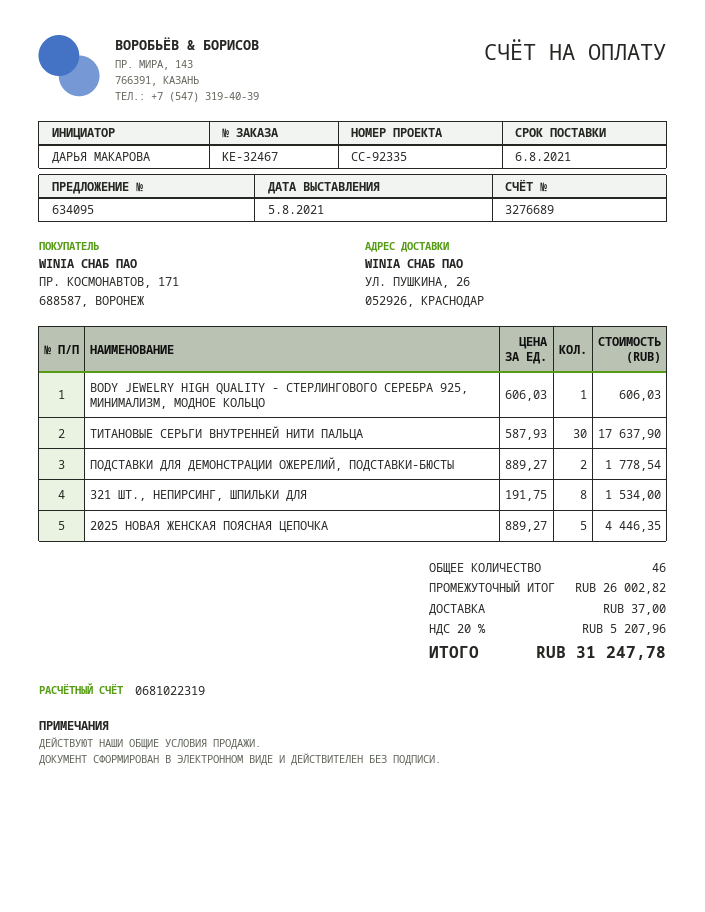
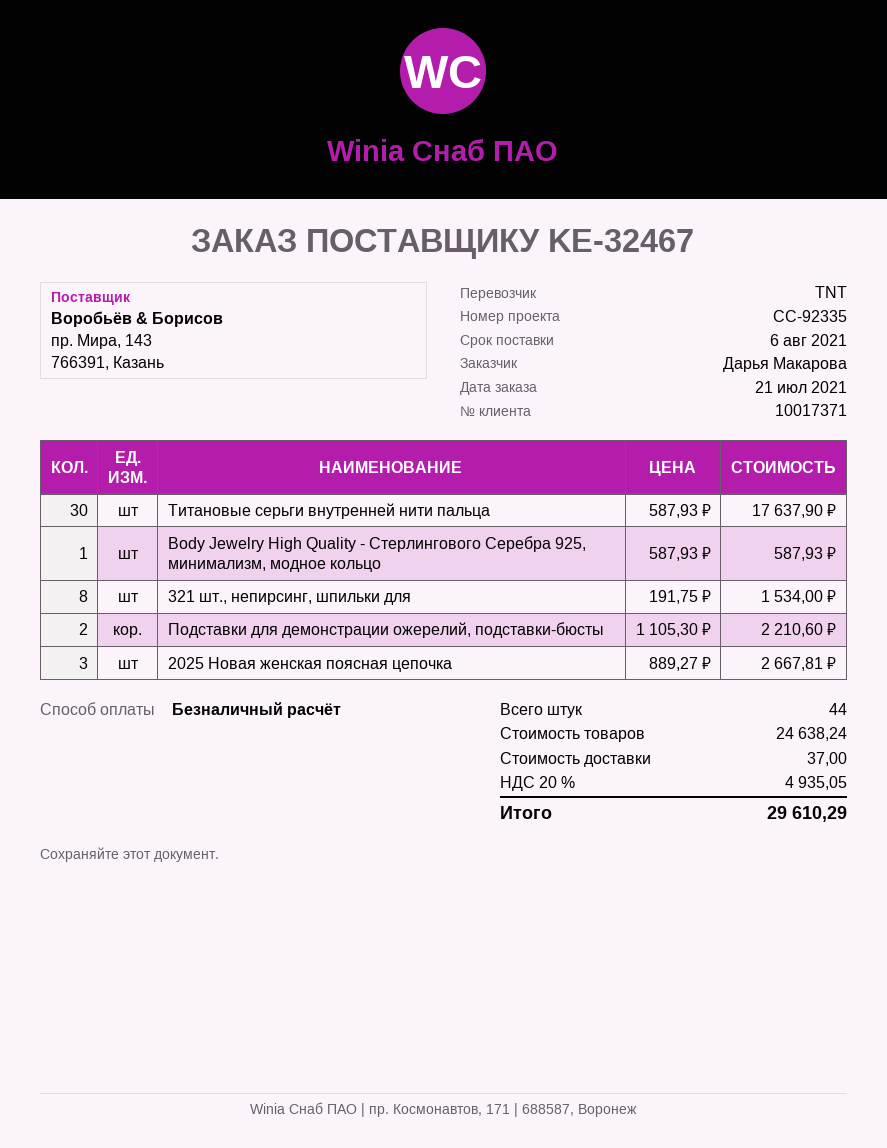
BODY JEWELRY HIGH QUALITY - СТЕРЛИНГОВОГО СЕРЕБРА 925, МИНИМАЛИЗМ, МОДНОЕ КОЛЬЦО: 1 x 606.03 = 606.03 -> 1 x 587.93 = 587.93
ПОДСТАВКИ ДЛЯ ДЕМОНСТРАЦИИ ОЖЕРЕЛИЙ, ПОДСТАВКИ-БЮСТЫ: 2 x 889.27 = 1778.54 -> 2 x 1105.30 = 2210.60
2025 НОВАЯ ЖЕНСКАЯ ПОЯСНАЯ ЦЕПОЧКА: 5 x 889.27 = 4446.35 -> 3 x 889.27 = 2667.81
total quantity: 46 -> 44
subtotal: 26002.82 -> 24638.24
tax: 20% = 5207.96 -> 20% = 4935.05
total: 31247.78 -> 29610.29

